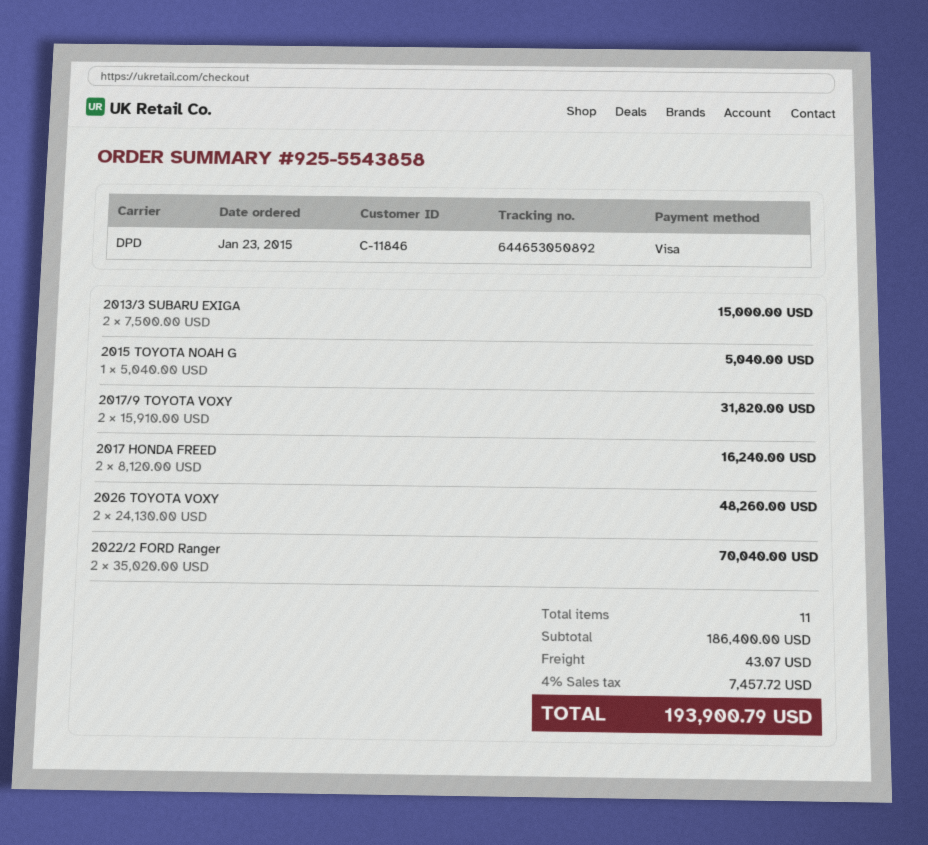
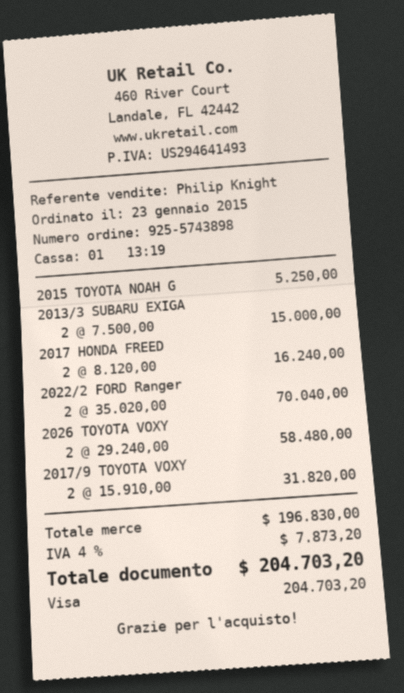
order number: 925-5543858 -> 925-5743898
2015 TOYOTA NOAH G: 1 x 5040.00 = 5040.00 -> 1 x 5250.00 = 5250.00
2026 TOYOTA VOXY: 2 x 24130.00 = 48260.00 -> 2 x 29240.00 = 58480.00
subtotal: 186400.00 -> 196830.00
shipping: 43.07 -> none
tax: 4% = 7457.72 -> 4% = 7873.20
total: 193900.79 -> 204703.20

